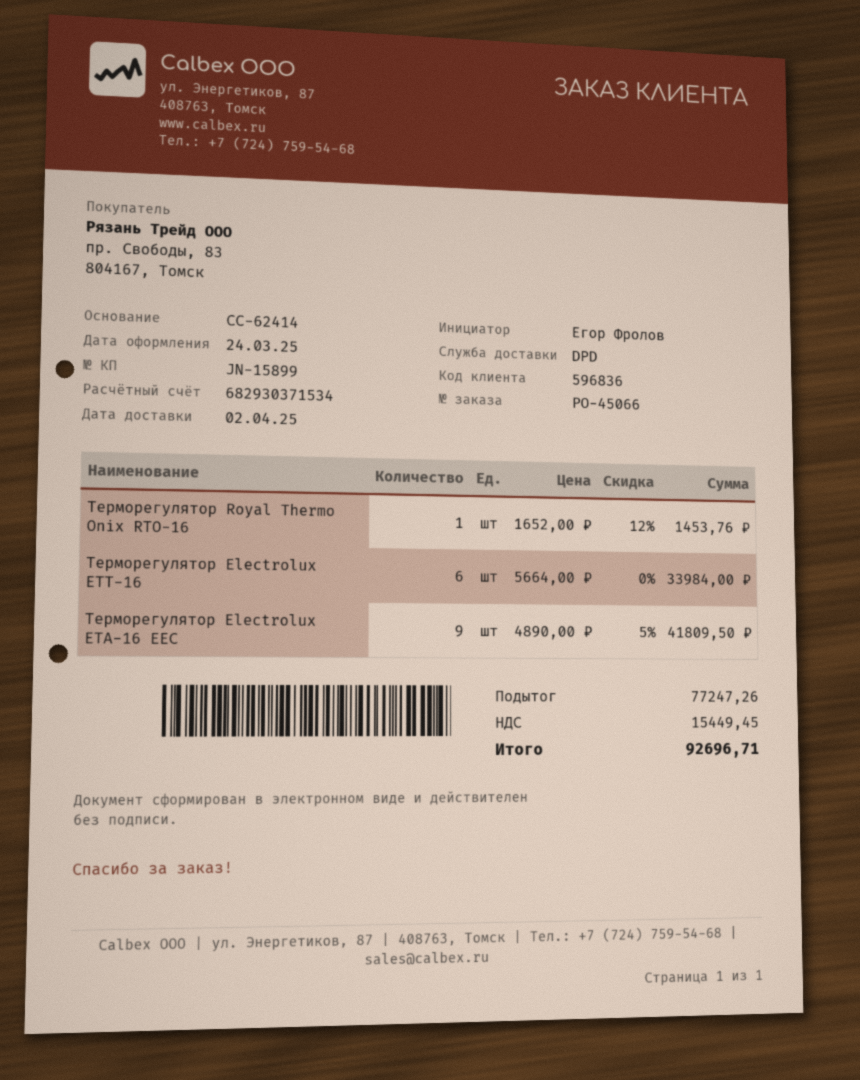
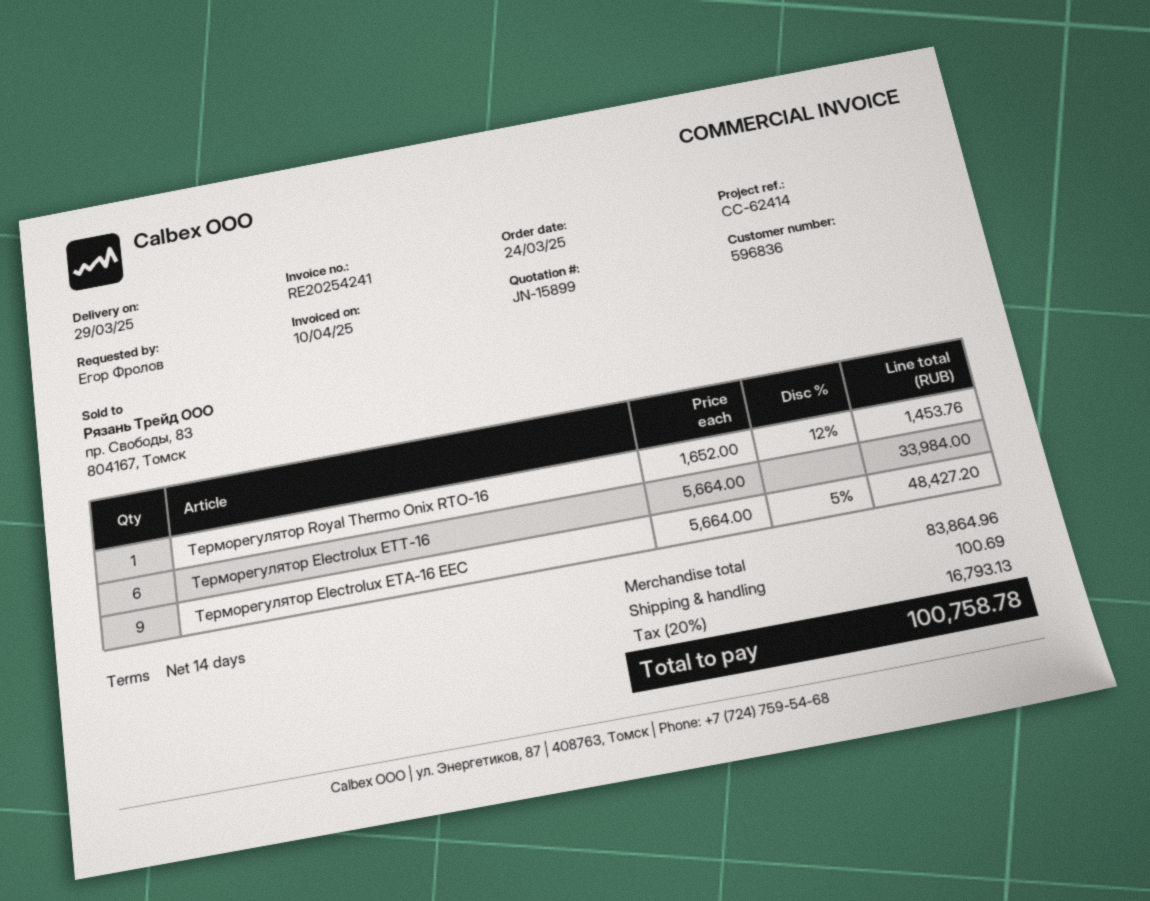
delivery date: 2025-04-02 -> 2025-03-29
Терморегулятор Electrolux ETA-16 EEC: 9 x 4890.00 - 5% = 41809.50 -> 9 x 5664.00 - 5% = 48427.20
subtotal: 77247.26 -> 83864.96
shipping: none -> 100.69
tax: 15449.45 -> 16793.13
total: 92696.71 -> 100758.78

